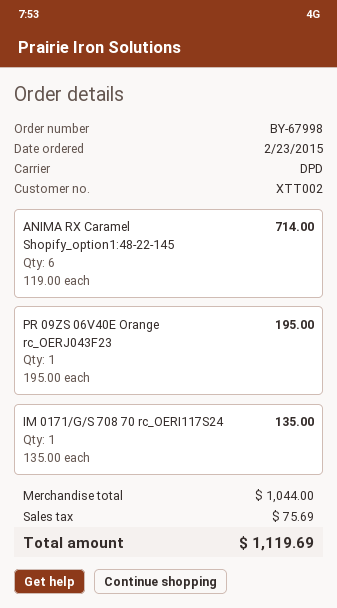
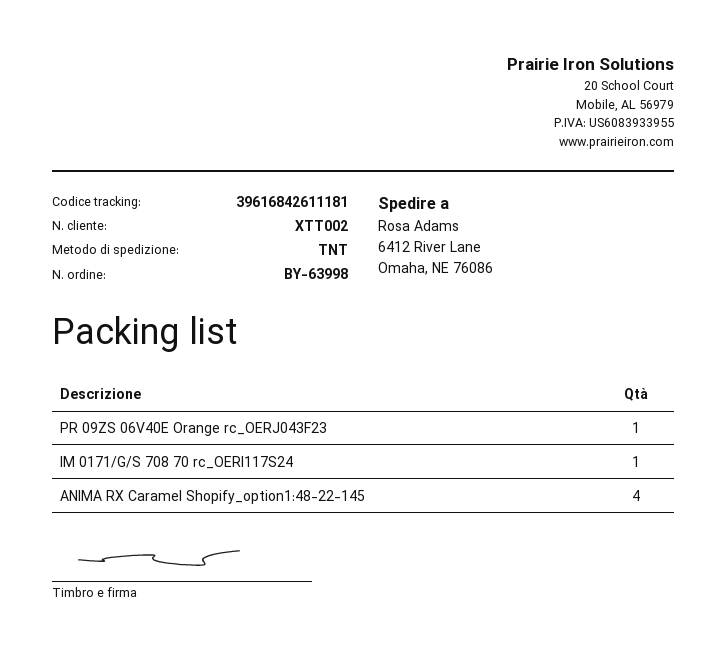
order number: BY-67998 -> BY-63998
shipping method: DPD -> TNT
ANIMA RX Caramel Shopify_option1:48-22-145: 6 -> 4

